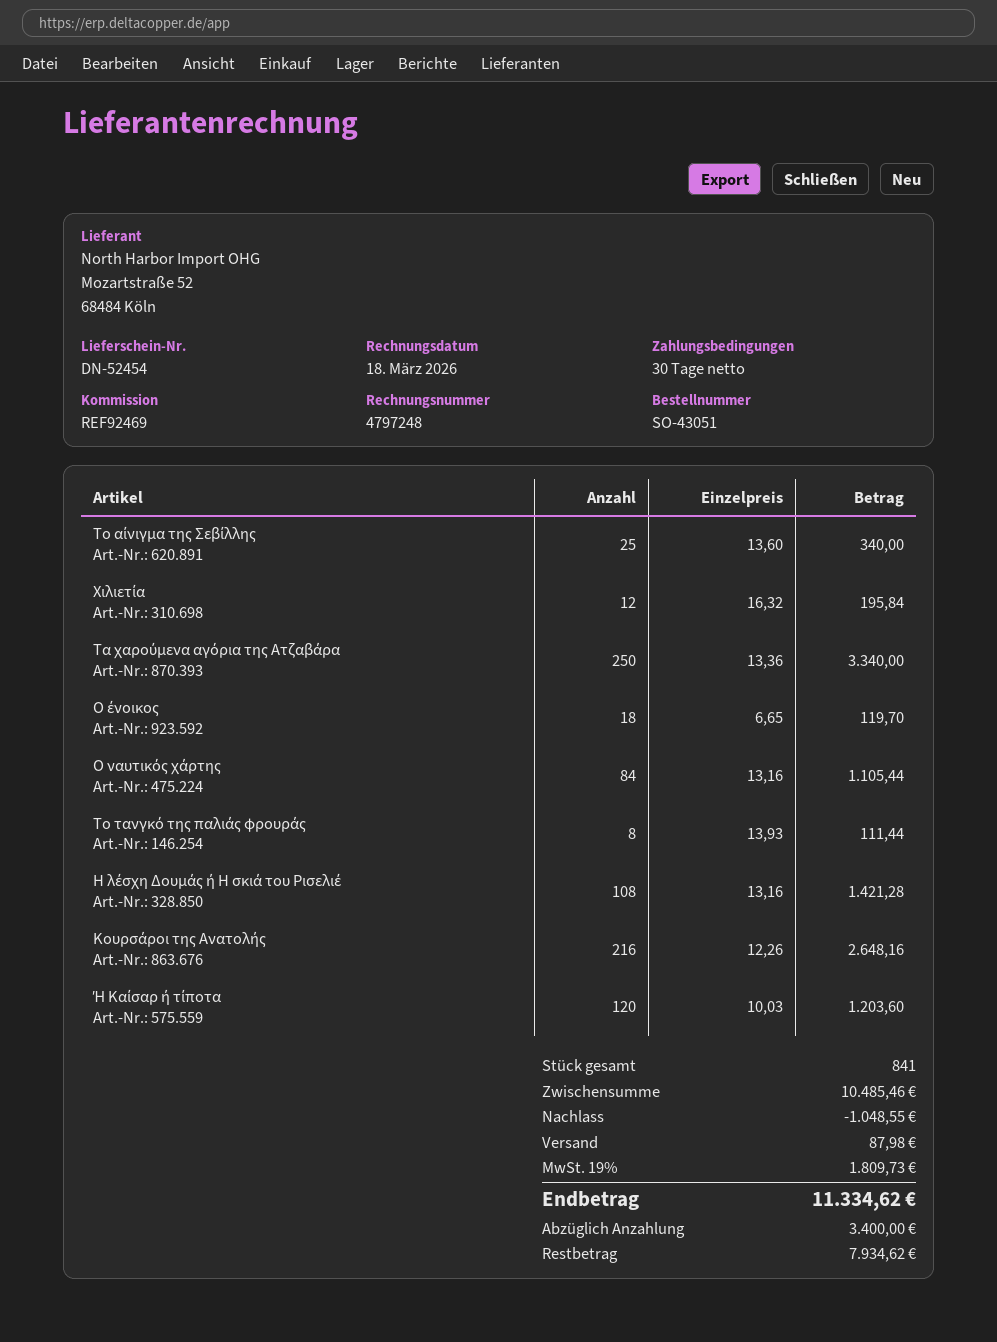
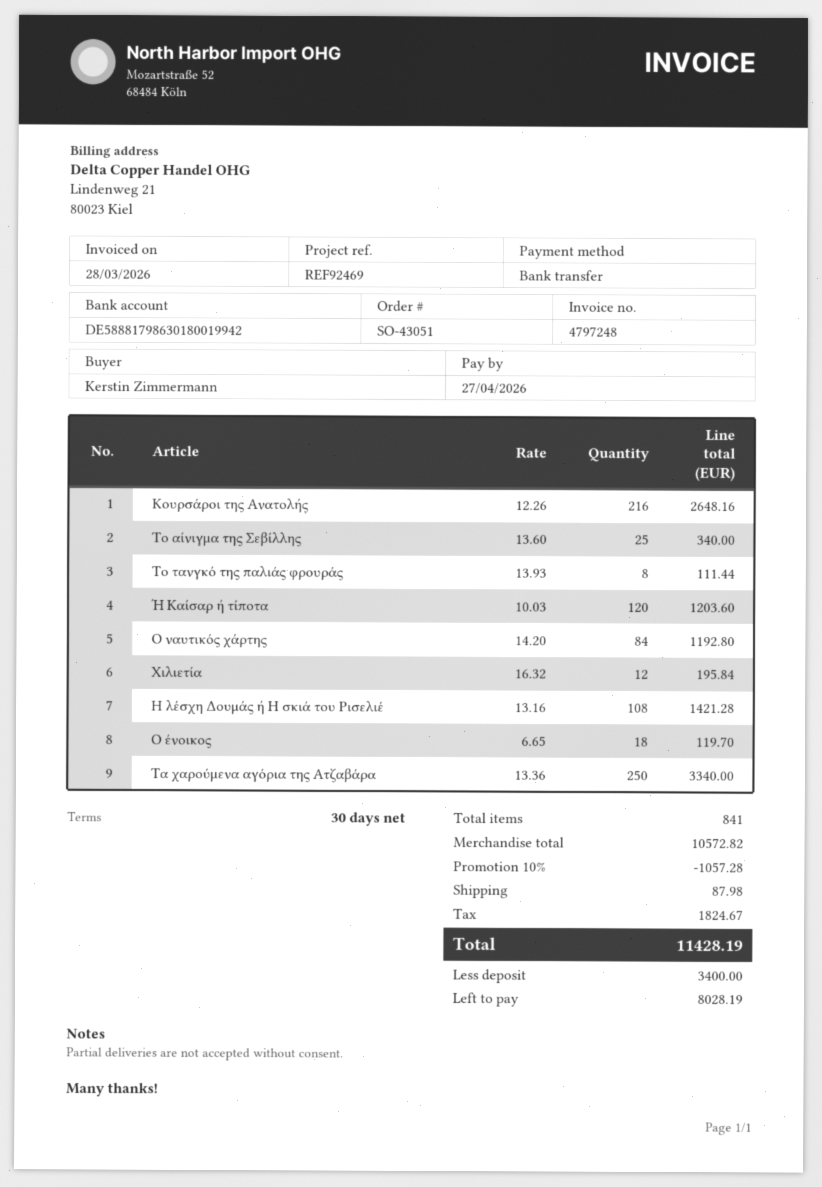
invoice date: 2026-03-18 -> 2026-03-28
Ο ναυτικός χάρτης: 84 x 13.16 = 1105.44 -> 84 x 14.20 = 1192.80
subtotal: 10485.46 -> 10572.82
discount: 1048.55 -> 1057.28
tax: 1809.73 -> 1824.67
total: 11334.62 -> 11428.19
balance: 7934.62 -> 8028.19

